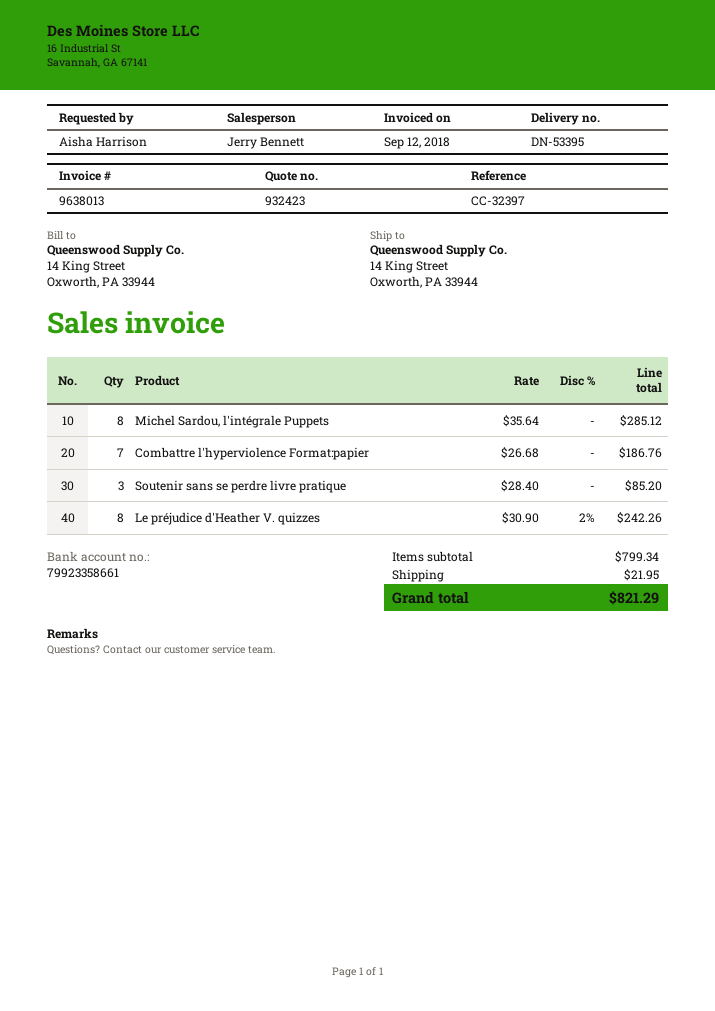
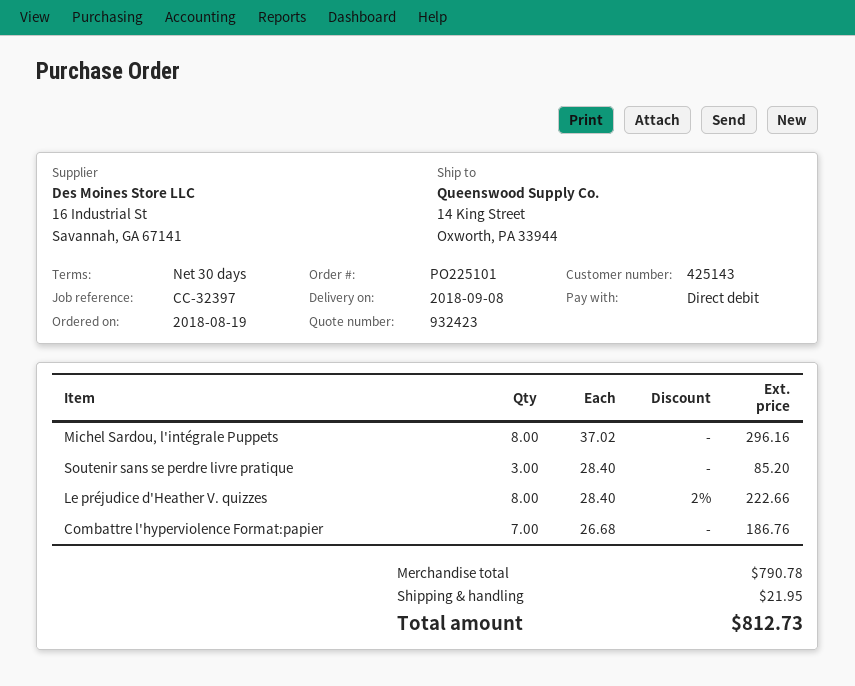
Michel Sardou, l'intégrale Puppets: 8 x 35.64 = 285.12 -> 8 x 37.02 = 296.16
Le préjudice d'Heather V. quizzes: 8 x 30.90 - 2% = 242.26 -> 8 x 28.40 - 2% = 222.66
subtotal: 799.34 -> 790.78
total: 821.29 -> 812.73

